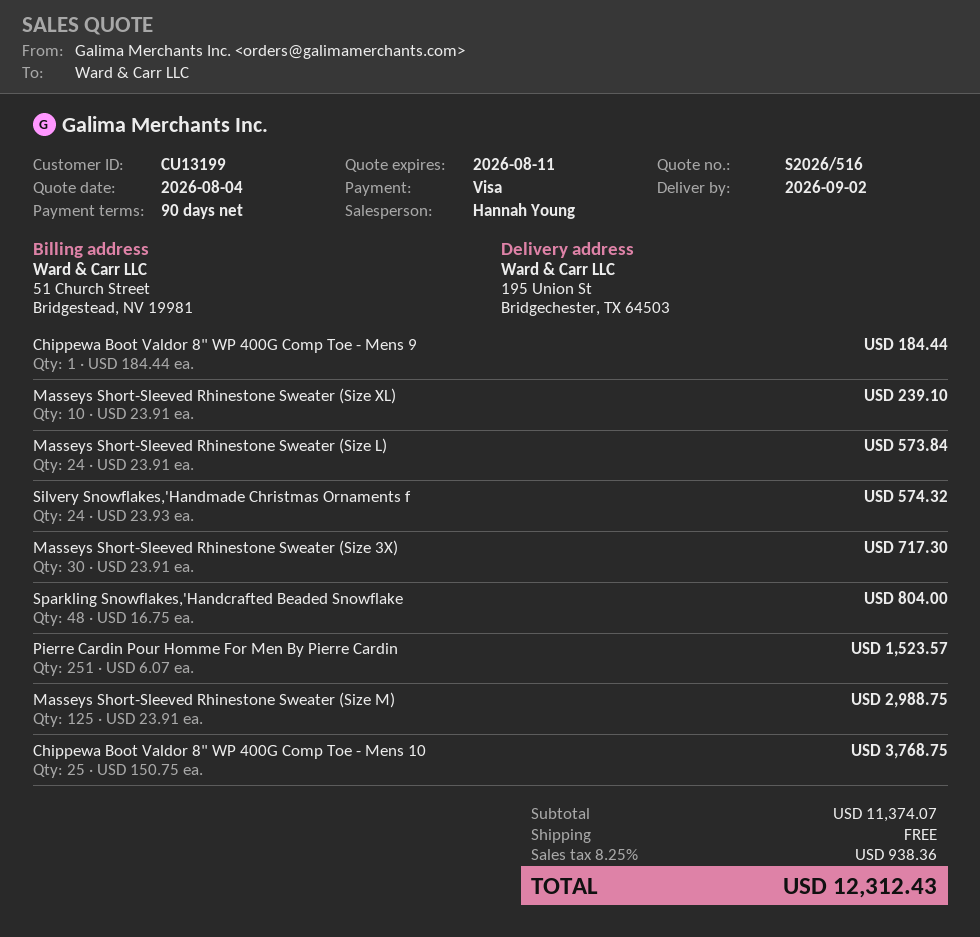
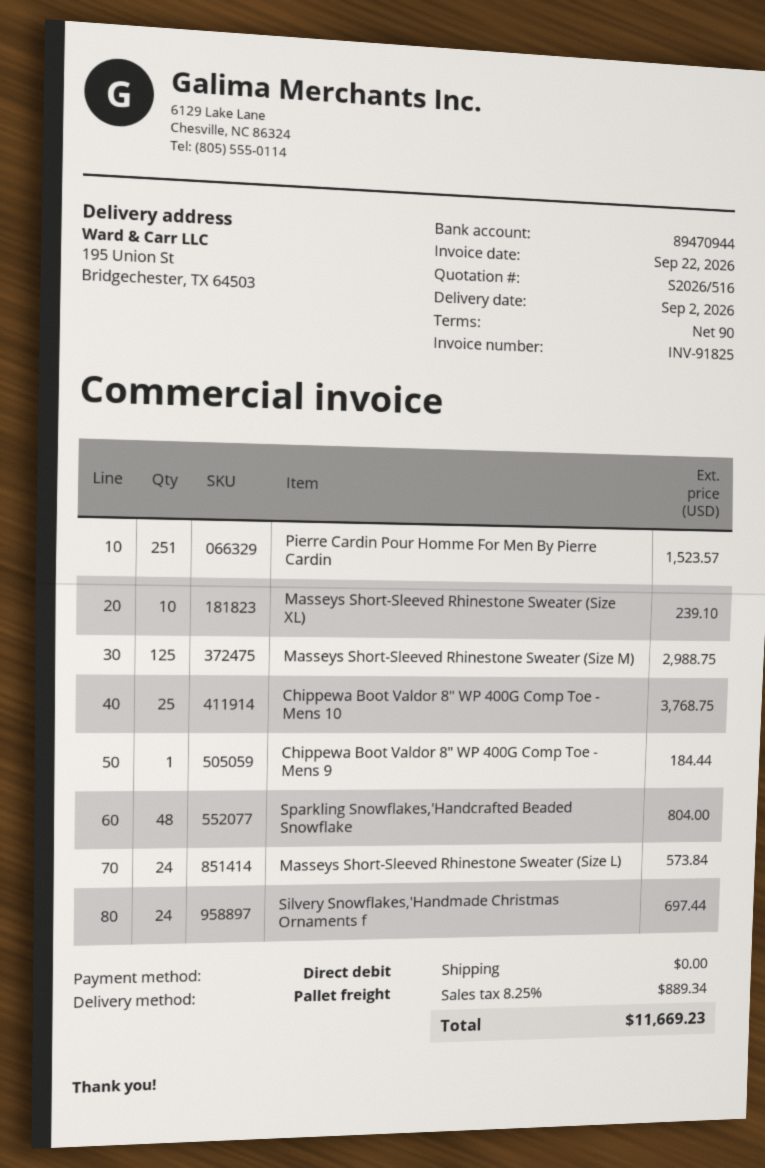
payment method: Visa -> direct debit
Silvery Snowflakes,'Handmade Christmas Ornaments f: 24 for 574.32 -> 24 for 697.44
Masseys Short-Sleeved Rhinestone Sweater (Size 3X): 30 for 717.30 -> none
tax: 8.25% = 938.36 -> 8.25% = 889.34
total: 12312.43 -> 11669.23

